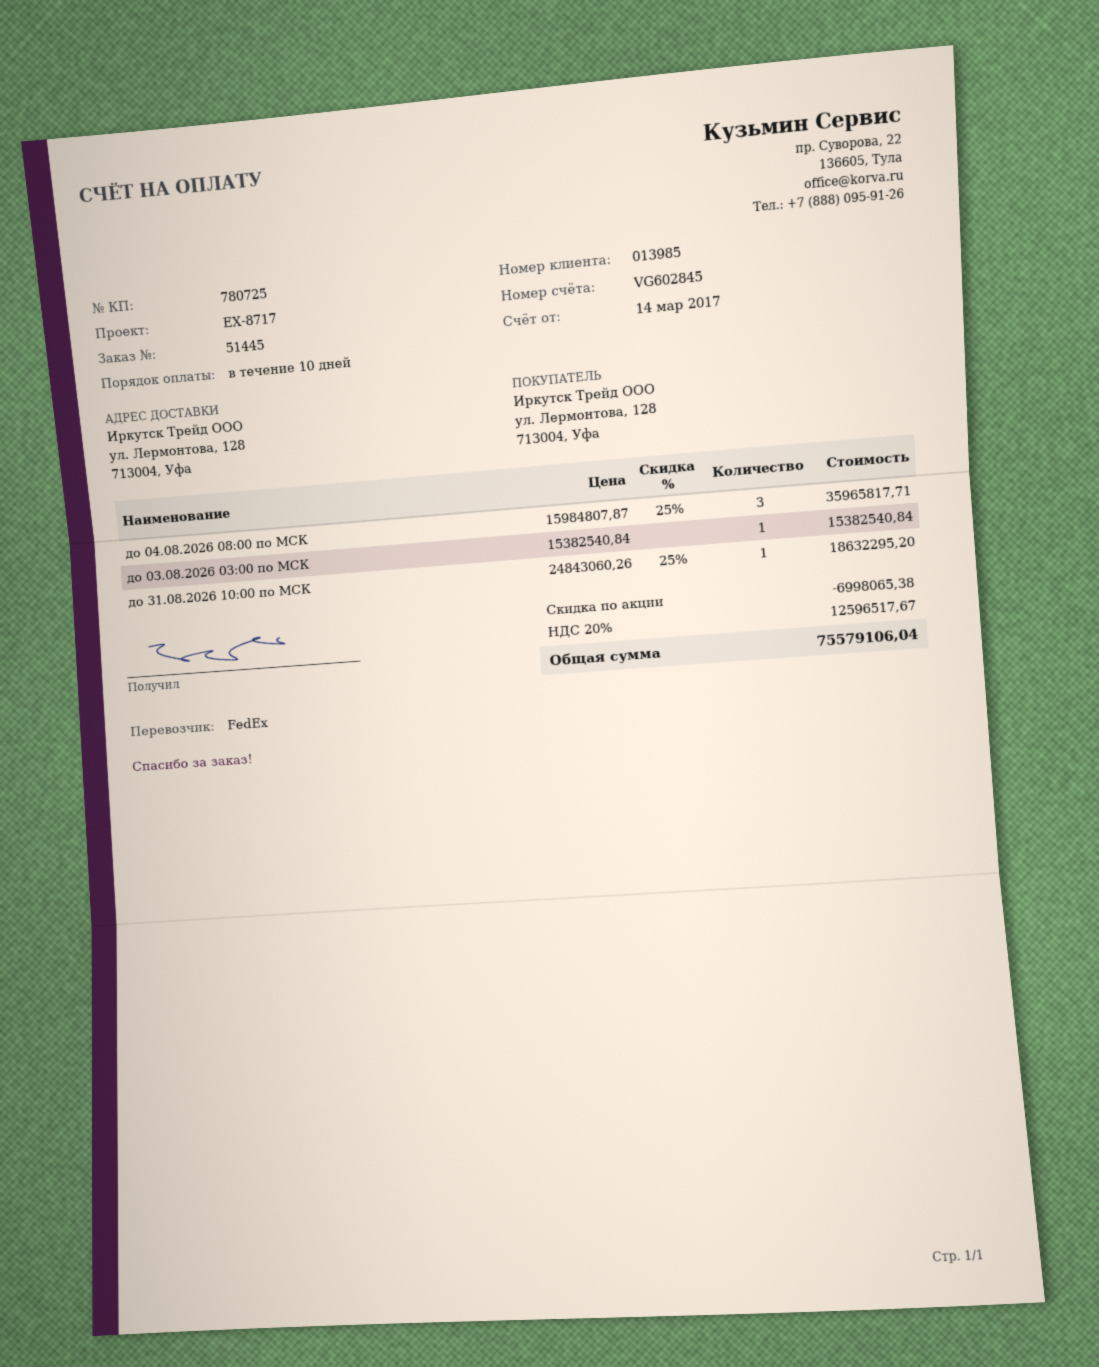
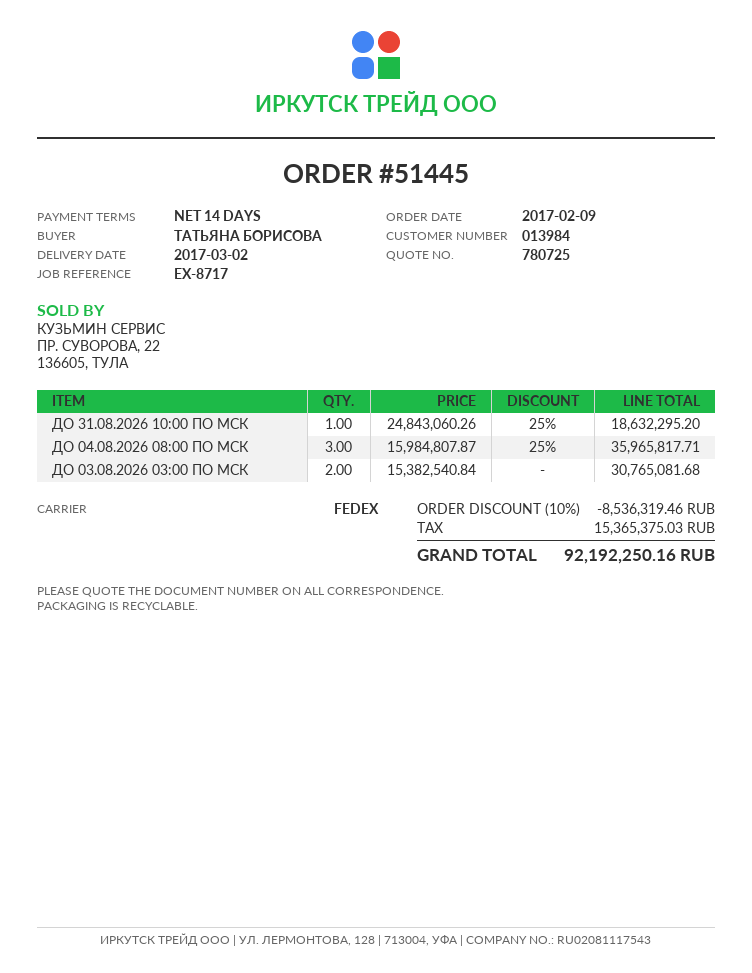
payment terms: 10 days -> 14 days
customer number: 013985 -> 013984
до 03.08.2026 03:00 по МСК: 1 x 15382540.84 = 15382540.84 -> 2 x 15382540.84 = 30765081.68
discount: 6998065.38 -> 8536319.46
tax: 12596517.67 -> 15365375.03
total: 75579106.04 -> 92192250.16

